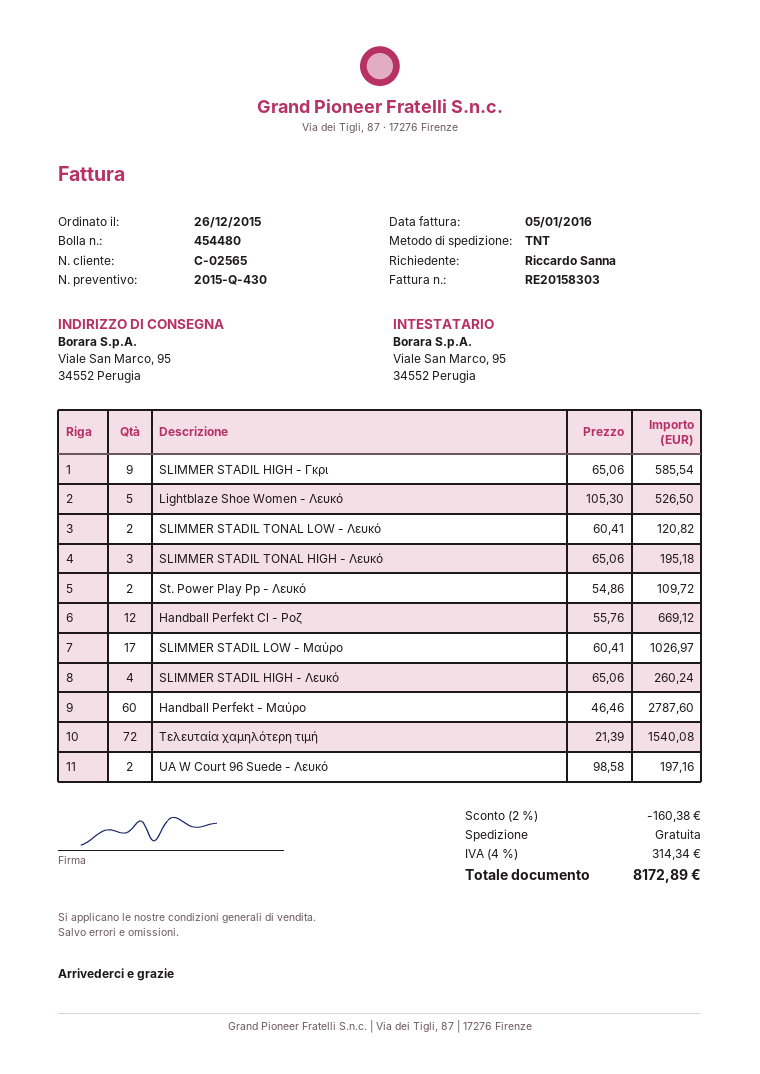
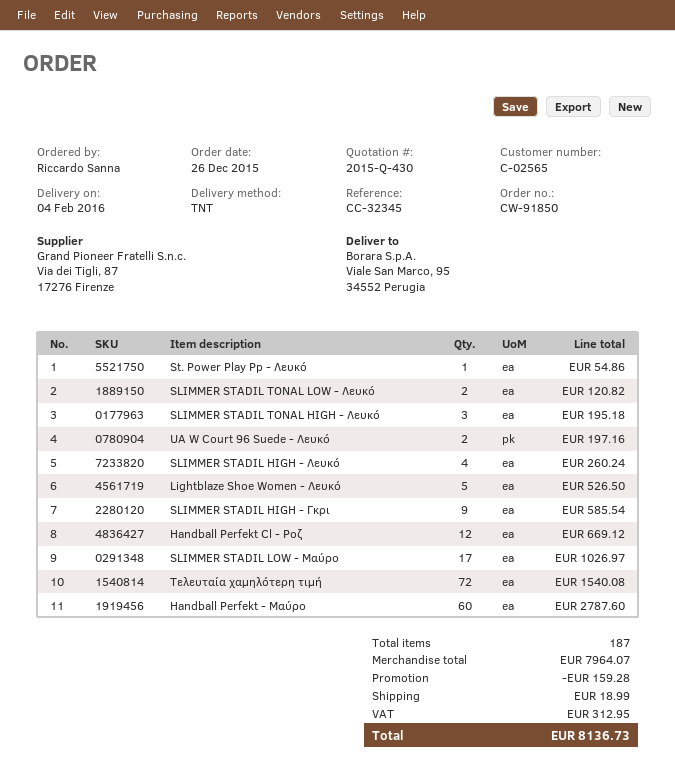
St. Power Play Pp - Λευκό: 2 for 109.72 -> 1 for 54.86
discount: 160.38 -> 159.28
shipping: 0.00 -> 18.99
tax: 314.34 -> 312.95
total: 8172.89 -> 8136.73

